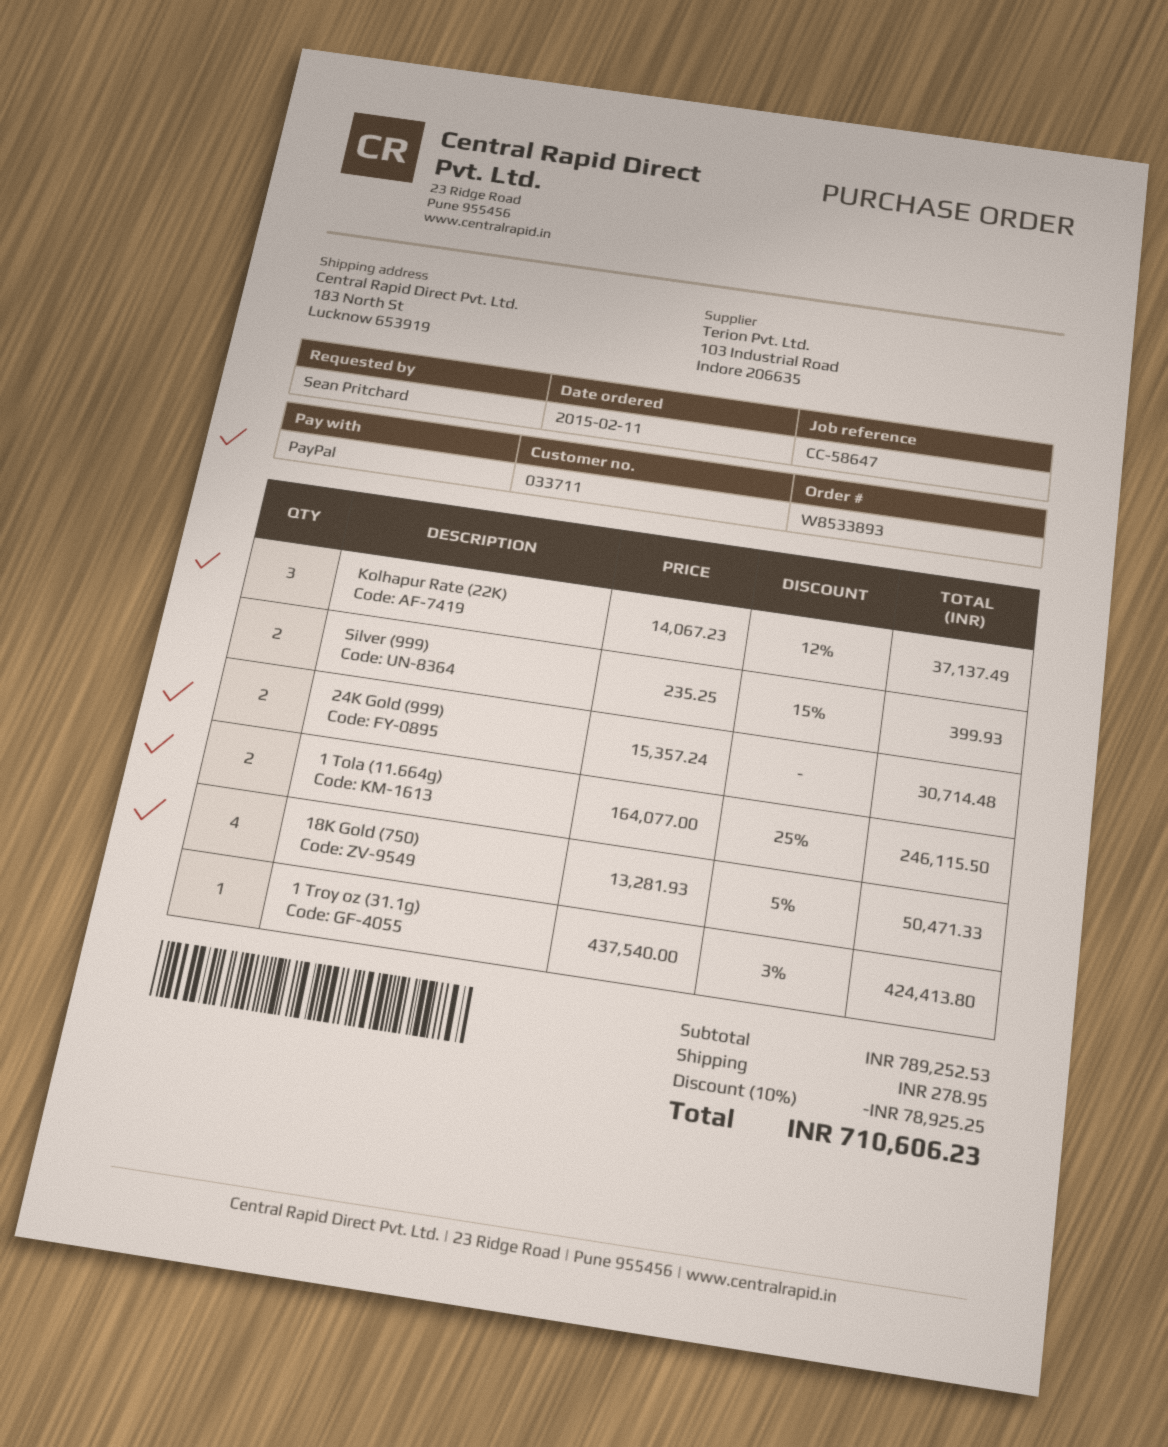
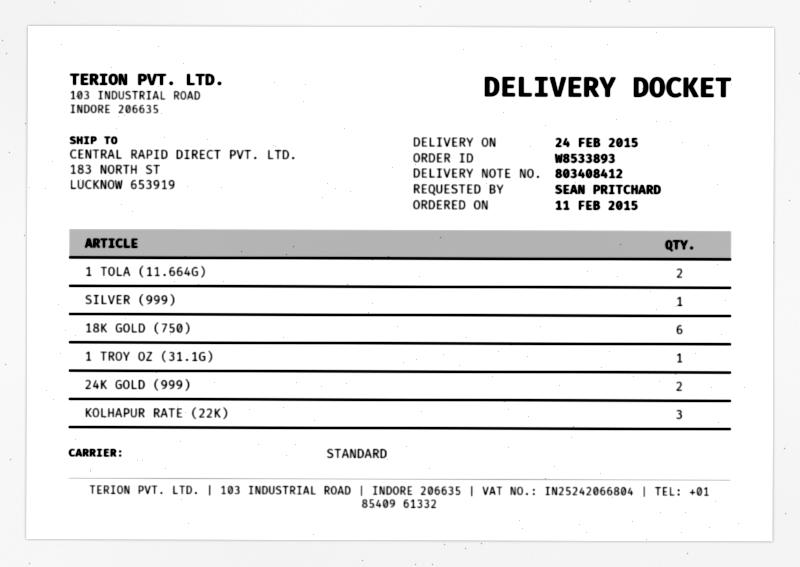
Silver (999): 2 -> 1
18K Gold (750): 4 -> 6

